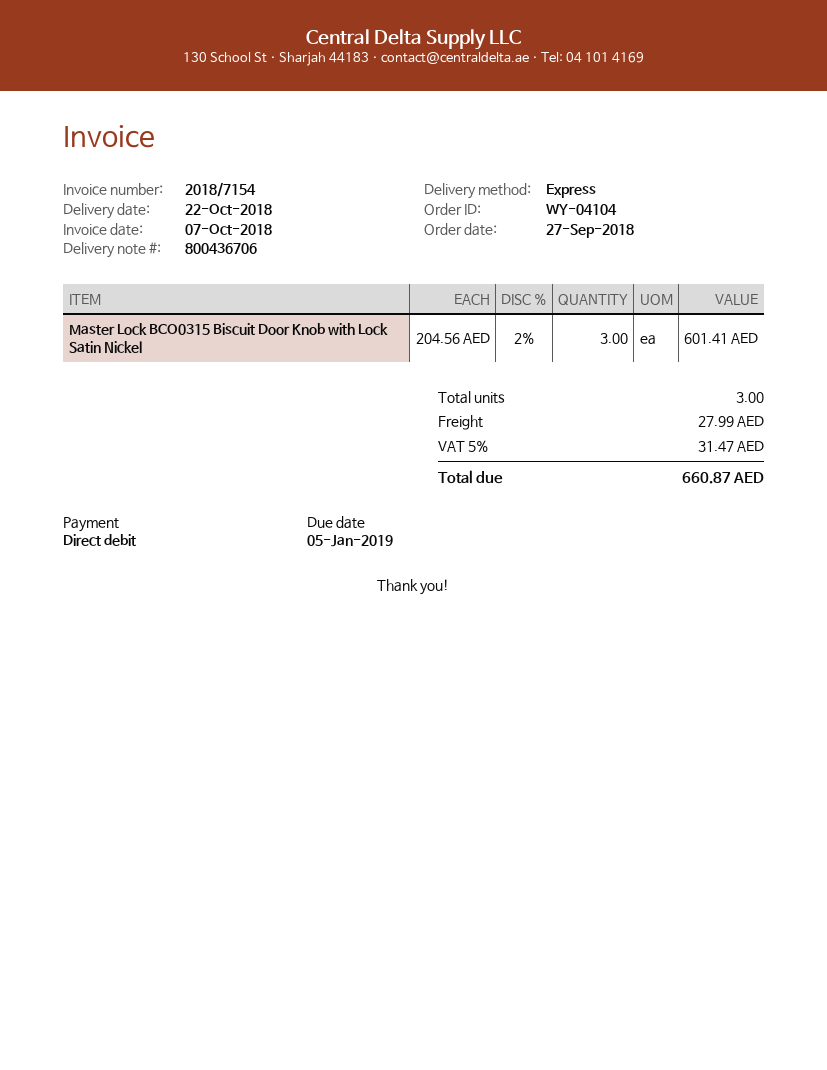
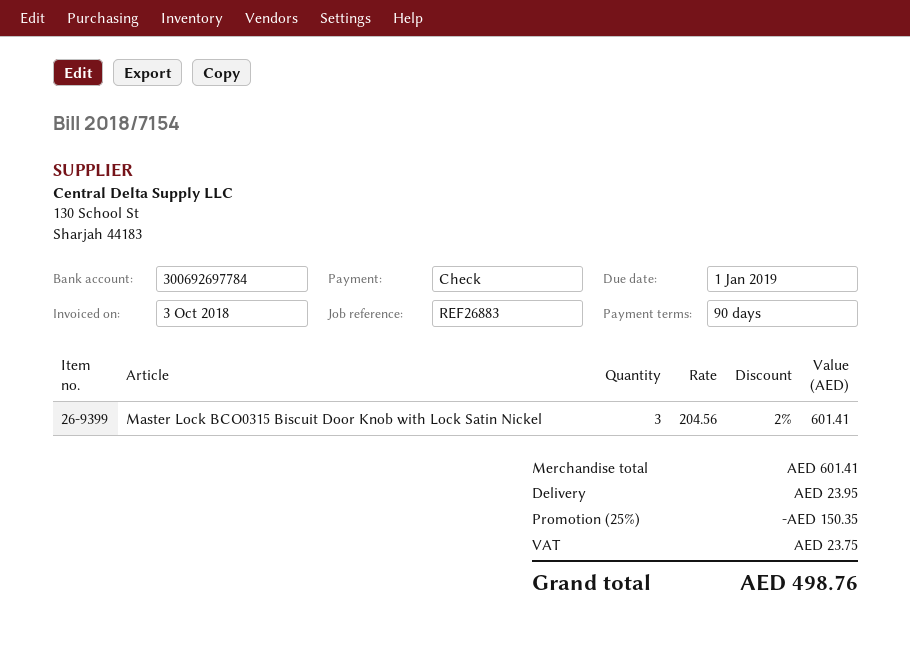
invoice date: 2018-10-07 -> 2018-10-03
due date: 2019-01-05 -> 2019-01-01
payment method: direct debit -> cheque
discount: none -> 25% = 150.35
shipping: 27.99 -> 23.95
tax: 31.47 -> 23.75
total: 660.87 -> 498.76

